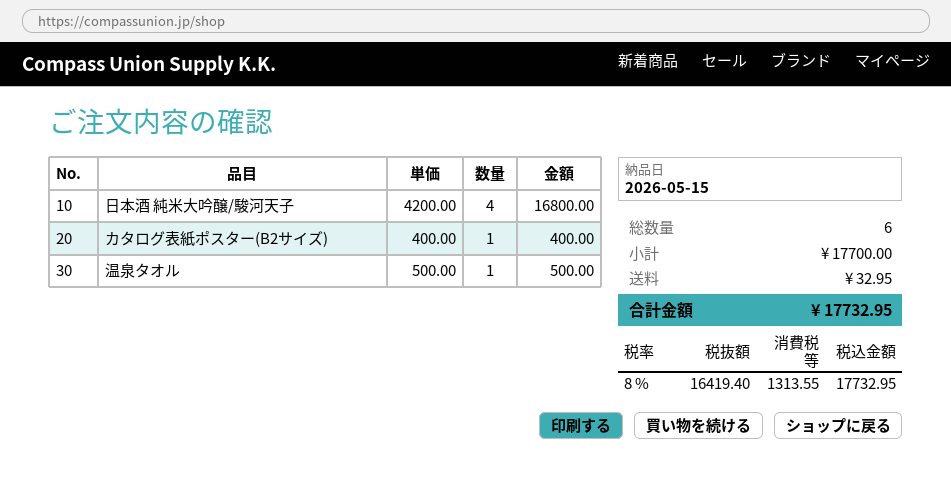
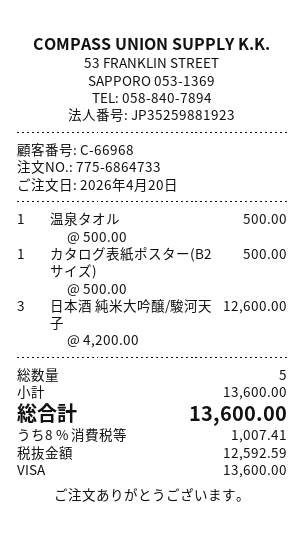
日本酒 純米大吟醸/駿河天子: 4 x 4200.00 = 16800.00 -> 3 x 4200.00 = 12600.00
カタログ表紙ポスター(B2サイズ): 1 x 400.00 = 400.00 -> 1 x 500.00 = 500.00
total quantity: 6 -> 5
subtotal: 17700.00 -> 13600.00
shipping: 32.95 -> none
net: 16419.40 -> 12592.59
tax: 8% = 1313.55 -> 8% = 1007.41
total: 17732.95 -> 13600.00

